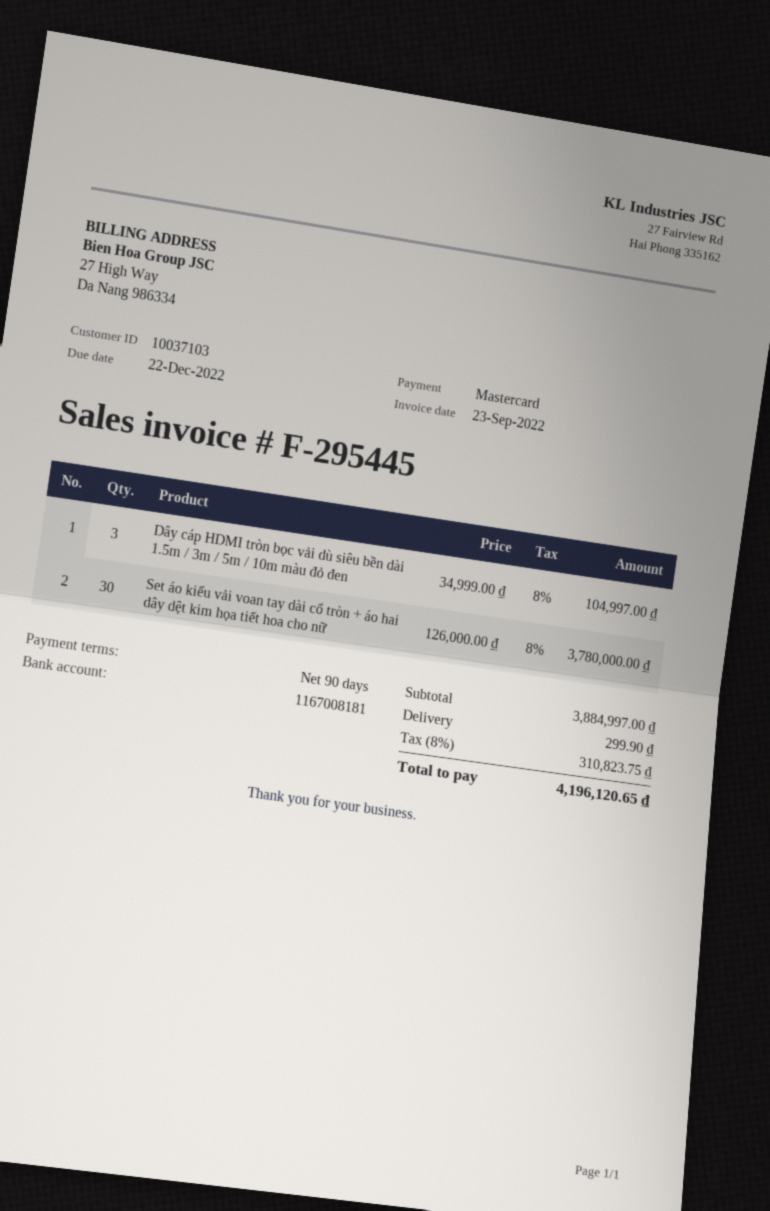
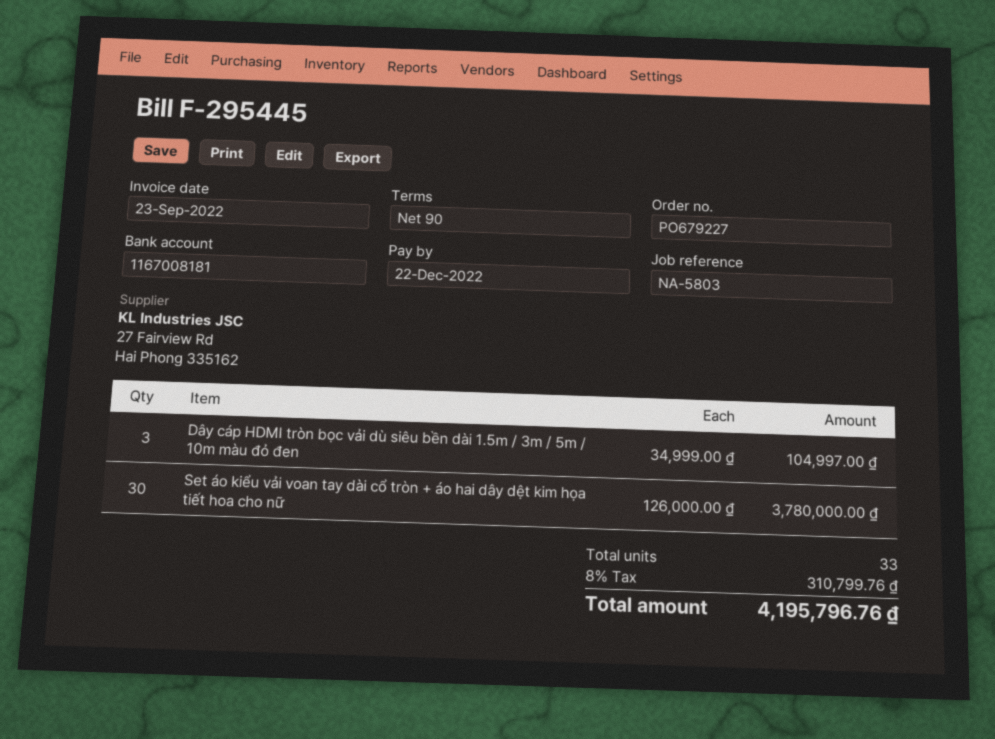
shipping: 299.90 -> none
tax: 8% = 310823.75 -> 8% = 310799.76
total: 4196120.65 -> 4195796.76

